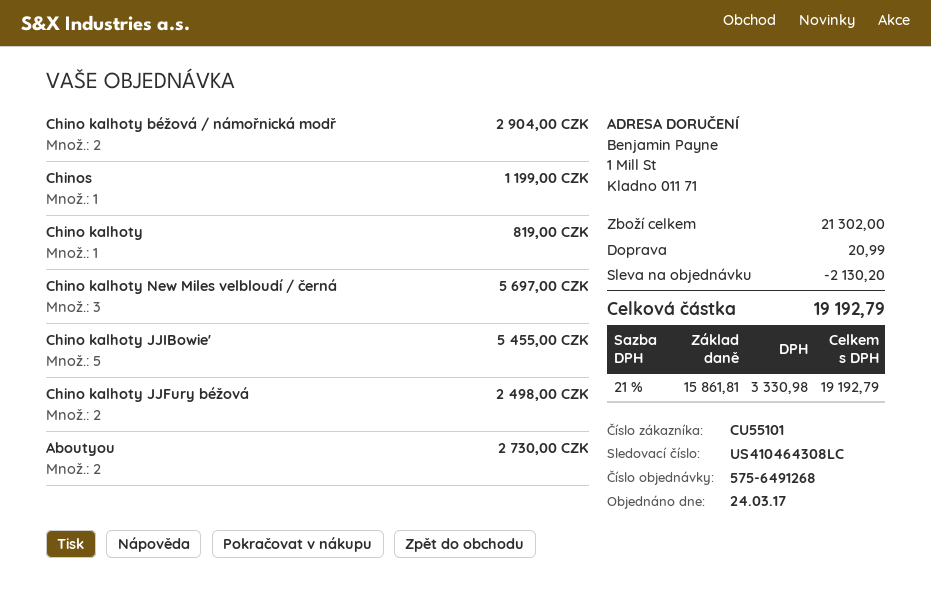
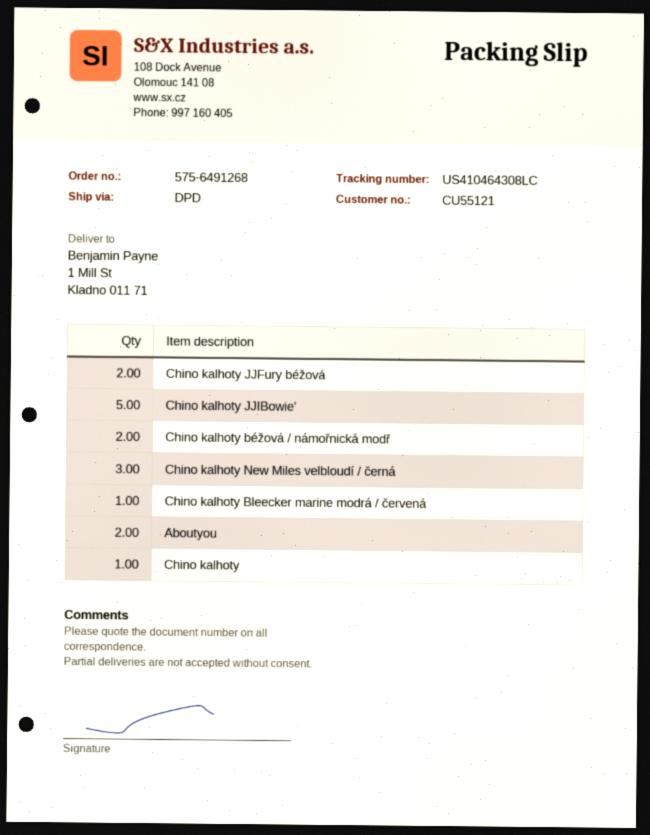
customer number: CU55101 -> CU55121
Chinos: 1 -> none
Chino kalhoty Bleecker marine modrá / červená: none -> 1

